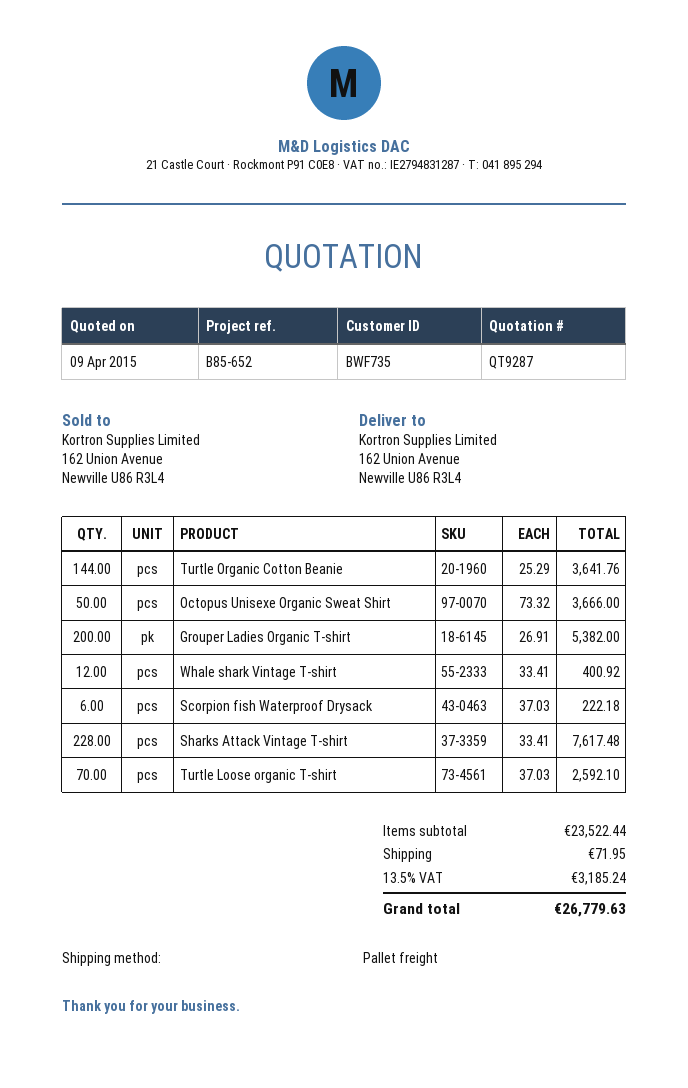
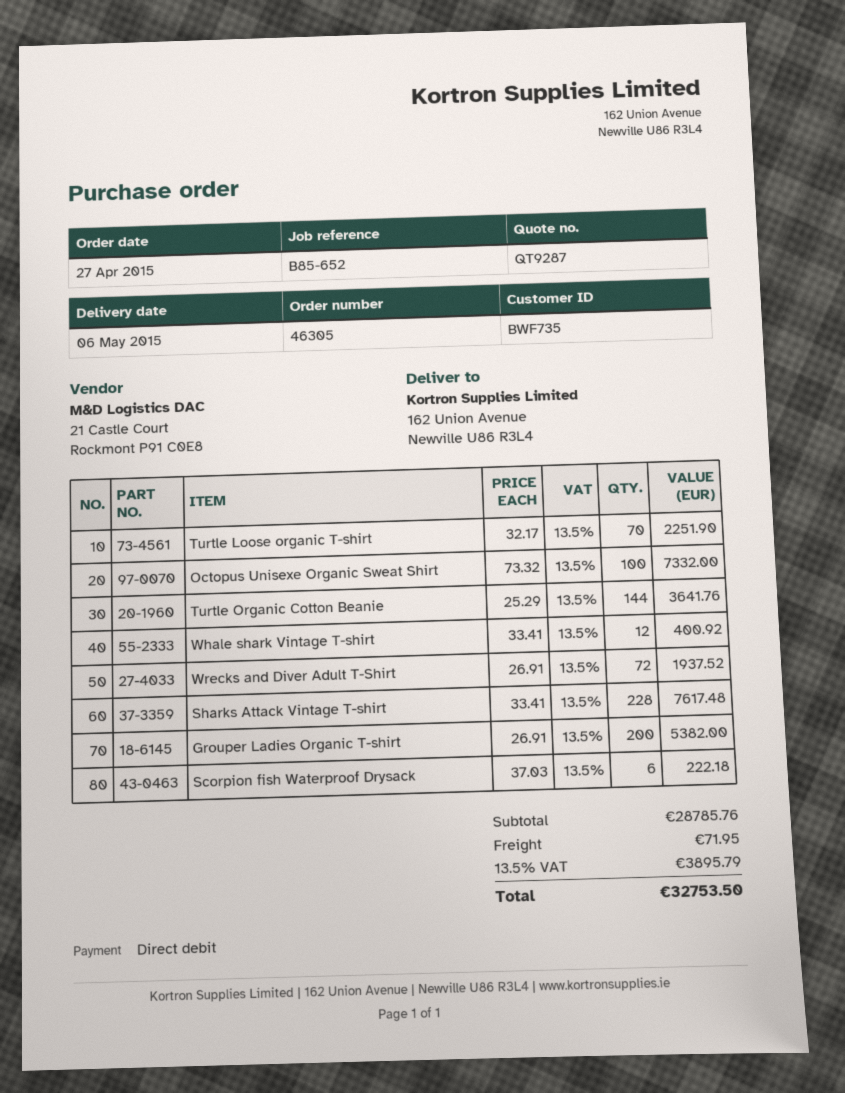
Octopus Unisexe Organic Sweat Shirt: 50 x 73.32 = 3666.00 -> 100 x 73.32 = 7332.00
Turtle Loose organic T-shirt: 70 x 37.03 = 2592.10 -> 70 x 32.17 = 2251.90
Wrecks and Diver Adult T-Shirt: none -> 72 x 26.91 = 1937.52
subtotal: 23522.44 -> 28785.76
tax: 13.5% = 3185.24 -> 13.5% = 3895.79
total: 26779.63 -> 32753.50

